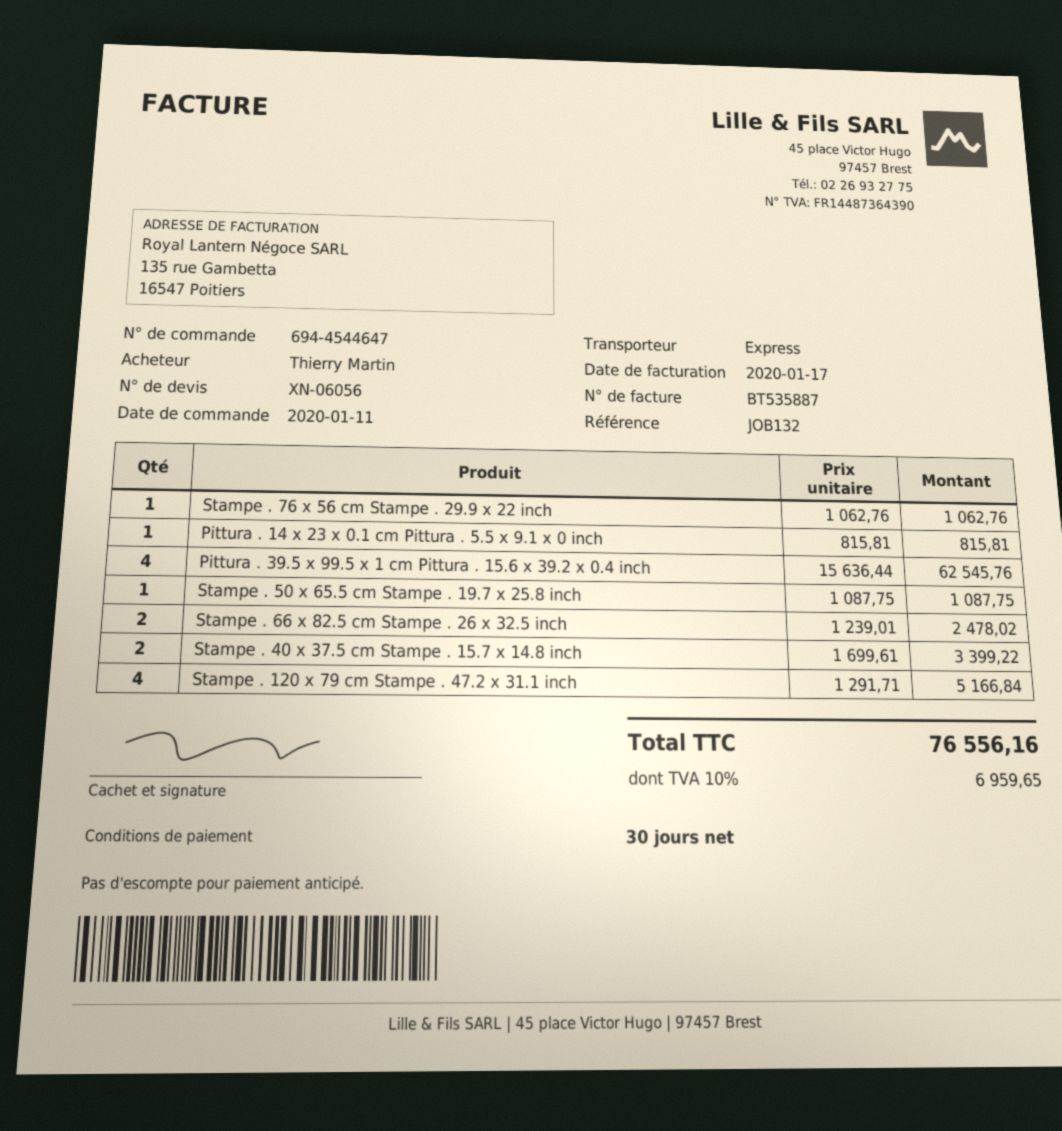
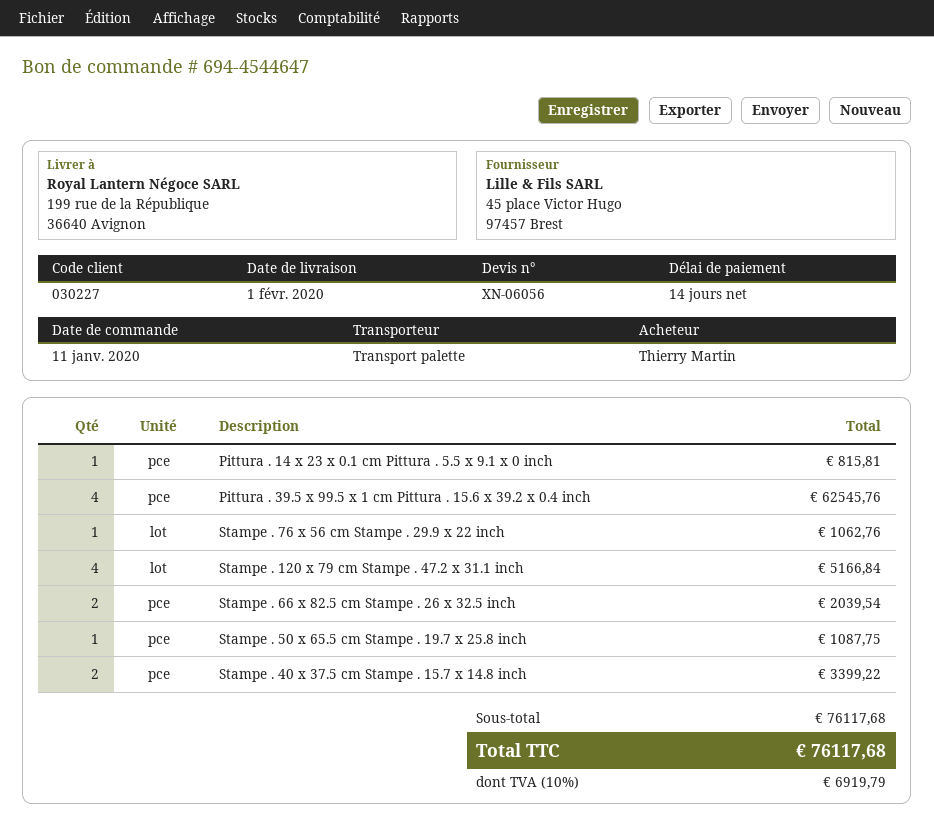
payment terms: 30 days -> 14 days
shipping method: express -> pallet freight
Stampe . 66 x 82.5 cm Stampe . 26 x 32.5 inch: 2 for 2478.02 -> 2 for 2039.54
tax: 10% = 6959.65 -> 10% = 6919.79
total: 76556.16 -> 76117.68

